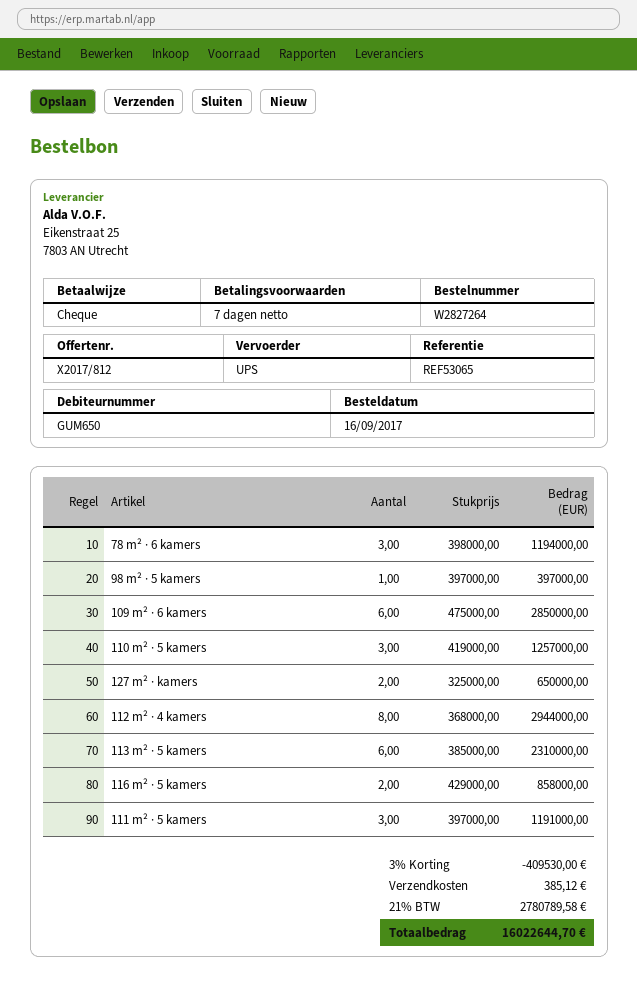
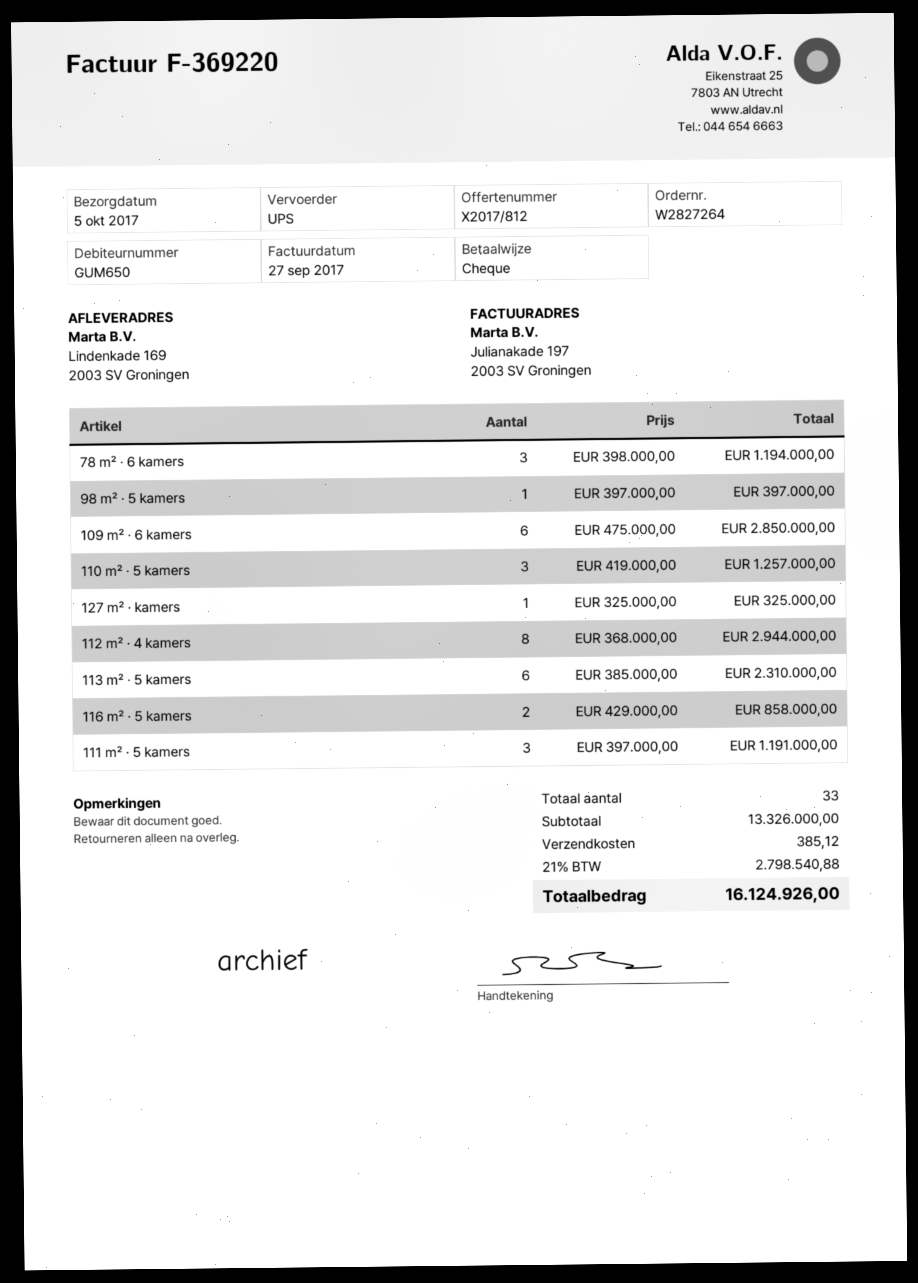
127 m² · kamers: 2 x 325000.00 = 650000.00 -> 1 x 325000.00 = 325000.00
discount: 3% = 409530.00 -> none
tax: 21% = 2780789.58 -> 21% = 2798540.88
total: 16022644.70 -> 16124926.00

